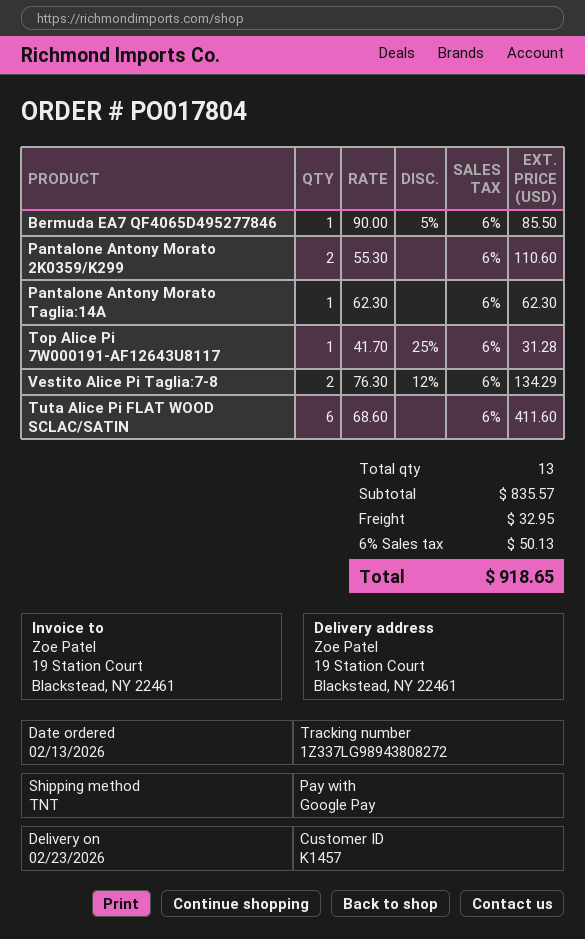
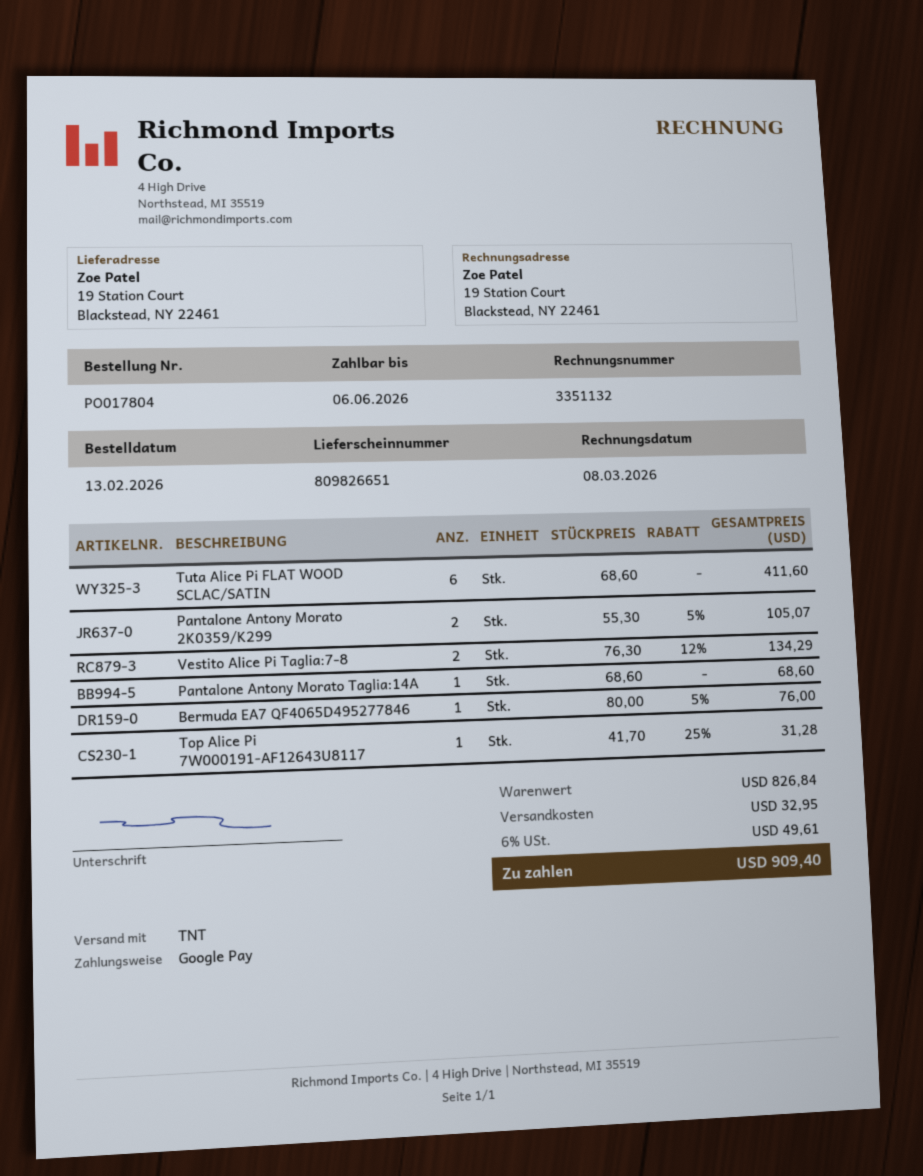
Bermuda EA7 QF4065D495277846: 1 x 90.00 - 5% = 85.50 -> 1 x 80.00 - 5% = 76.00
Pantalone Antony Morato 2K0359/K299: 2 x 55.30 = 110.60 -> 2 x 55.30 - 5% = 105.07
Pantalone Antony Morato Taglia:14A: 1 x 62.30 = 62.30 -> 1 x 68.60 = 68.60
subtotal: 835.57 -> 826.84
tax: 6% = 50.13 -> 6% = 49.61
total: 918.65 -> 909.40

